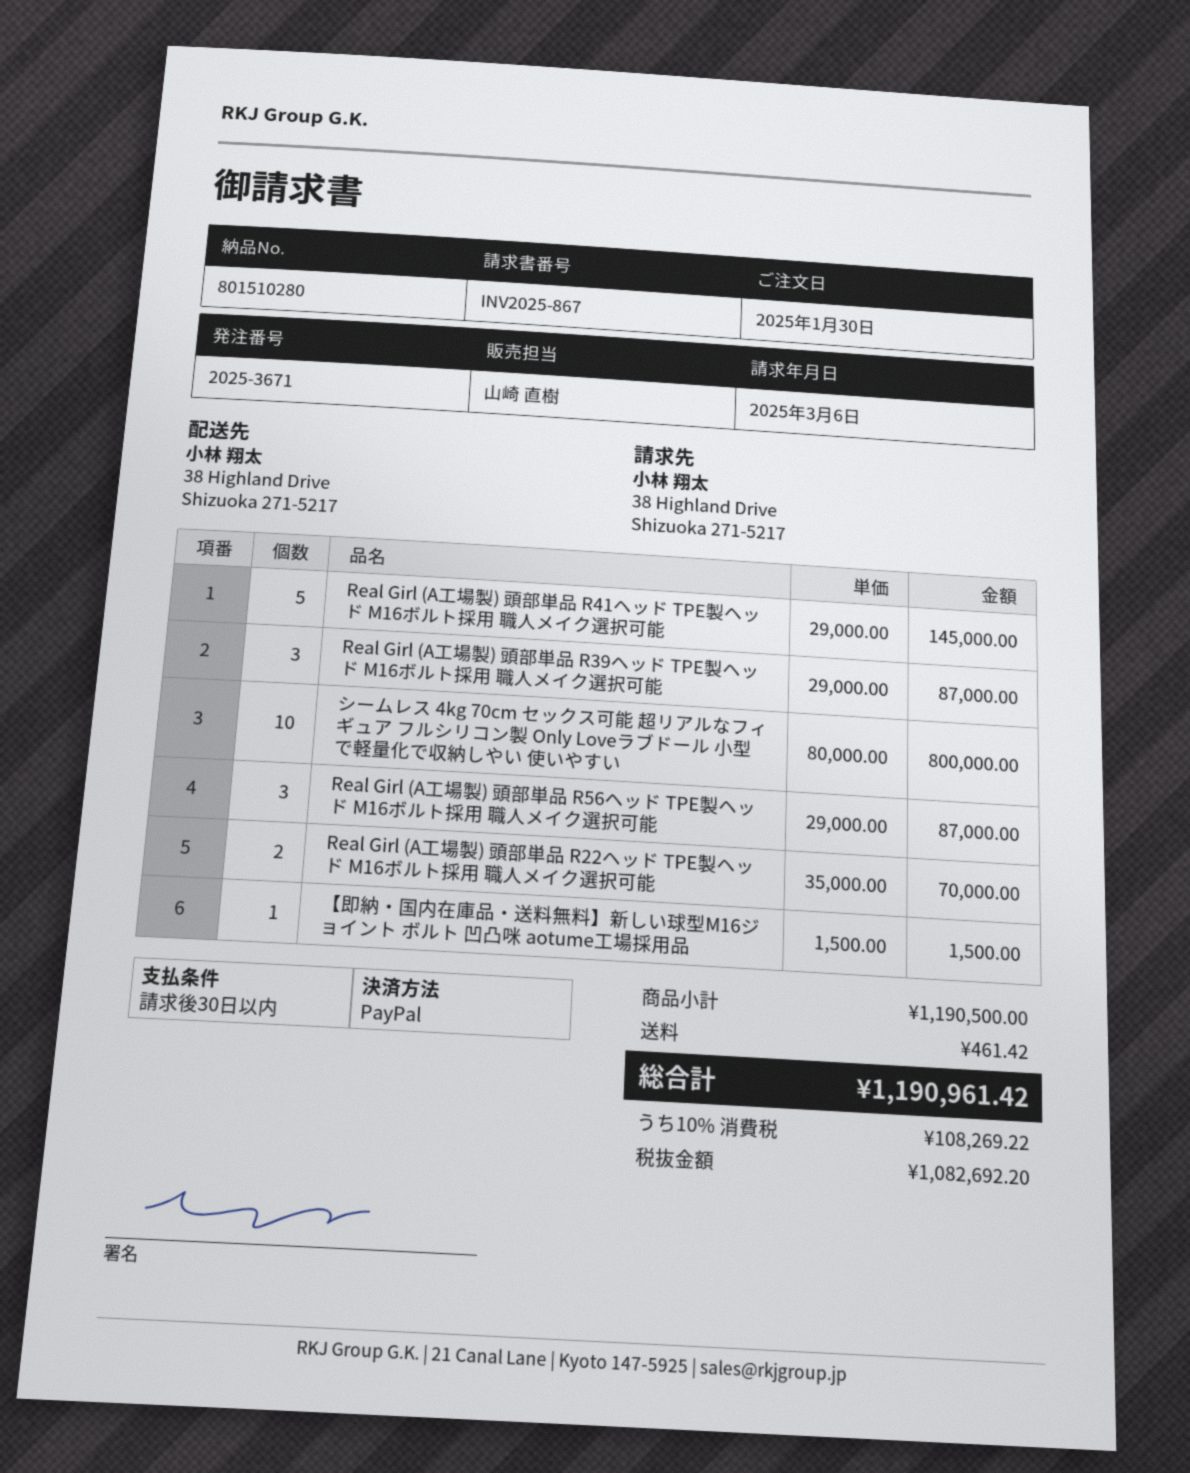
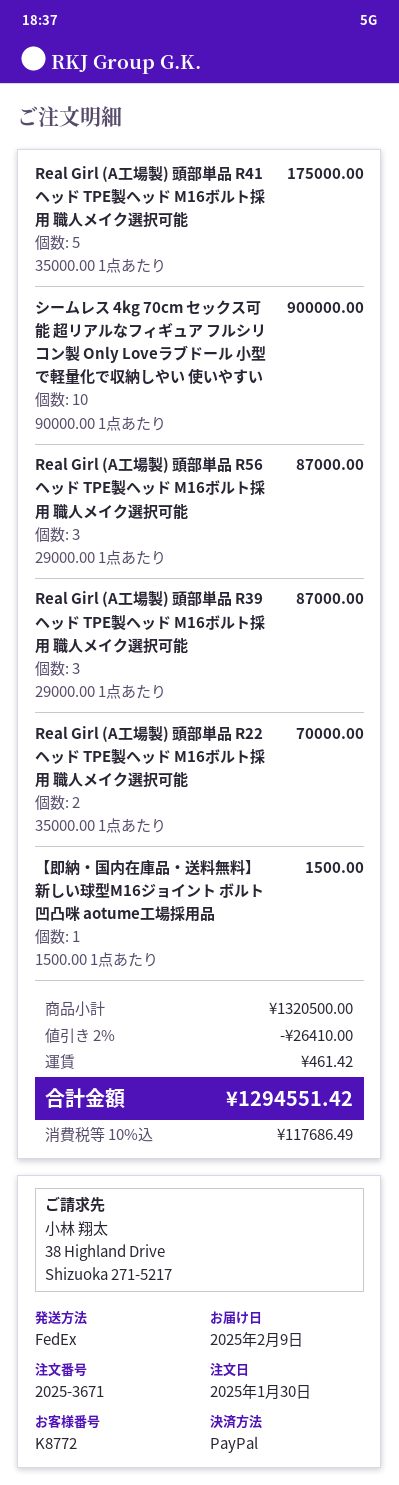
Real Girl (A工場製) 頭部単品 R41ヘッド TPE製ヘッド M16ボルト採用 職人メイク選択可能: 5 x 29000.00 = 145000.00 -> 5 x 35000.00 = 175000.00
シームレス 4kg 70cm セックス可能 超リアルなフィギュア フルシリコン製 Only Loveラブドール 小型で軽量化で収納しやい 使いやすい: 10 x 80000.00 = 800000.00 -> 10 x 90000.00 = 900000.00
subtotal: 1190500.00 -> 1320500.00
discount: none -> 2% = 26410.00
tax: 10% = 108269.22 -> 10% = 117686.49
total: 1190961.42 -> 1294551.42

